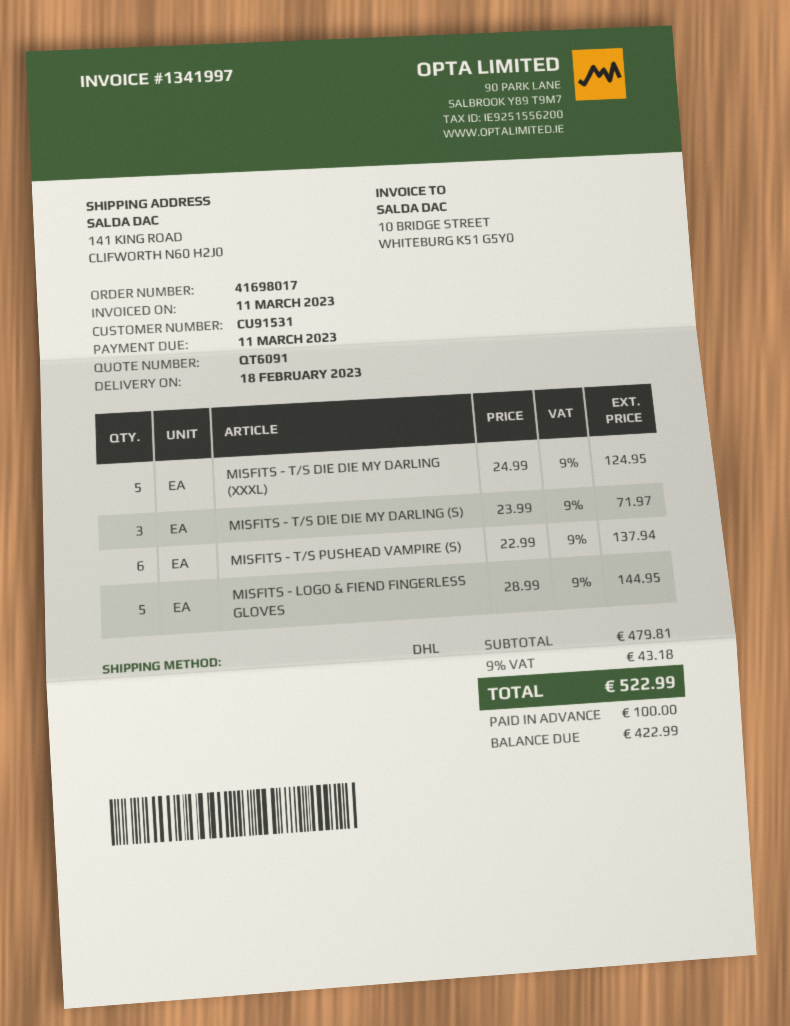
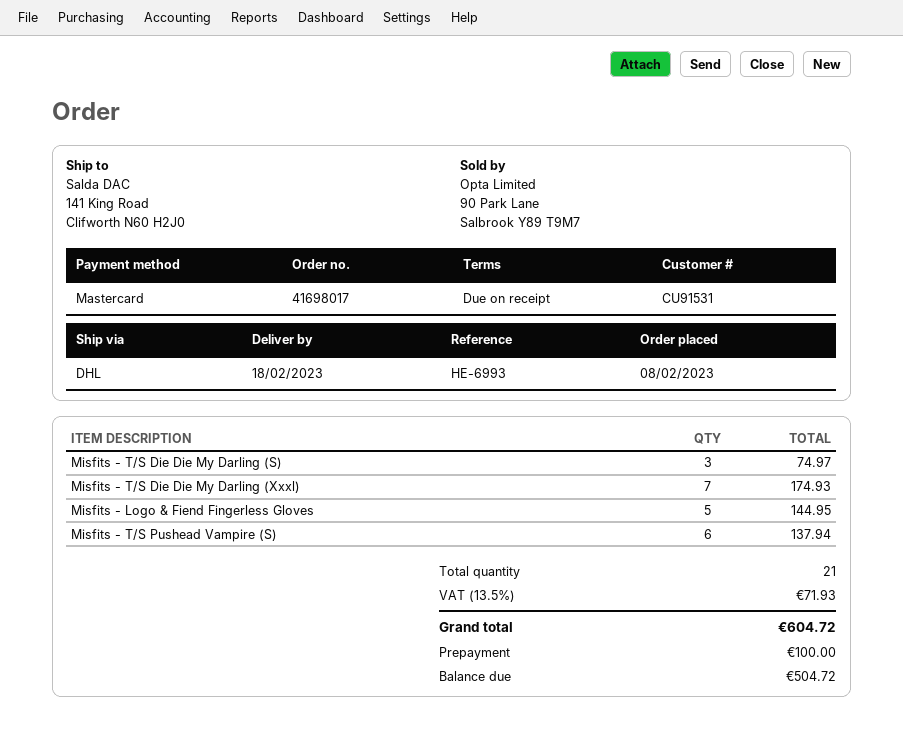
MISFITS - T/S DIE DIE MY DARLING (XXXL): 5 for 124.95 -> 7 for 174.93
MISFITS - T/S DIE DIE MY DARLING (S): 3 for 71.97 -> 3 for 74.97
tax: 9% = 43.18 -> 13.5% = 71.93
total: 522.99 -> 604.72
balance: 422.99 -> 504.72

